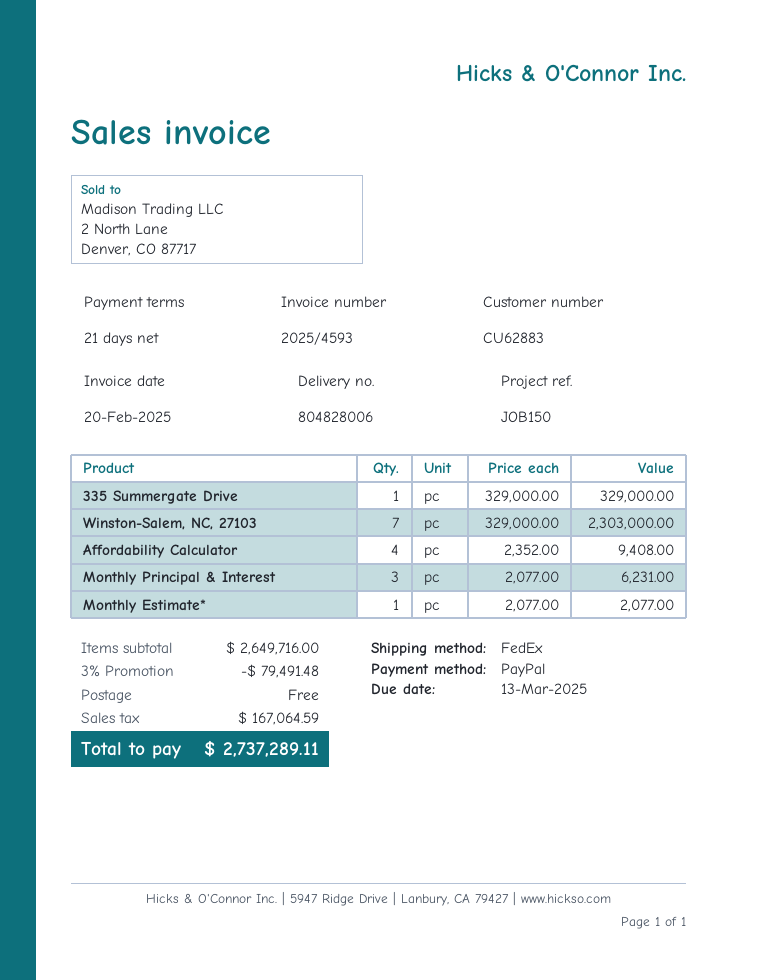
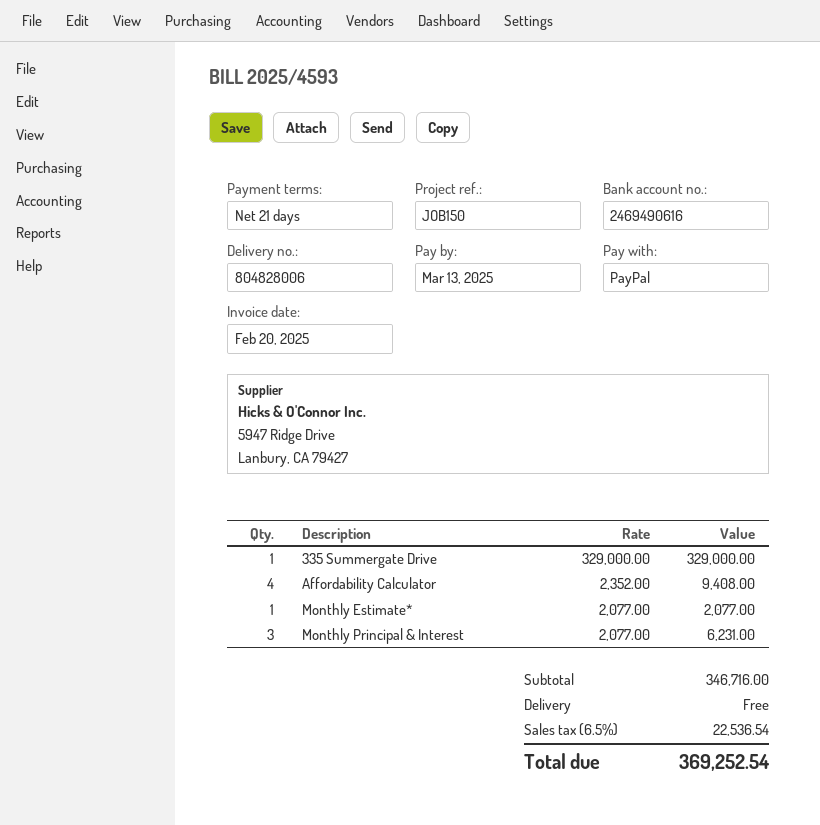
Winston-Salem, NC, 27103: 7 x 329000.00 = 2303000.00 -> none
subtotal: 2649716.00 -> 346716.00
discount: 3% = 79491.48 -> none
tax: 167064.59 -> 22536.54
total: 2737289.11 -> 369252.54

